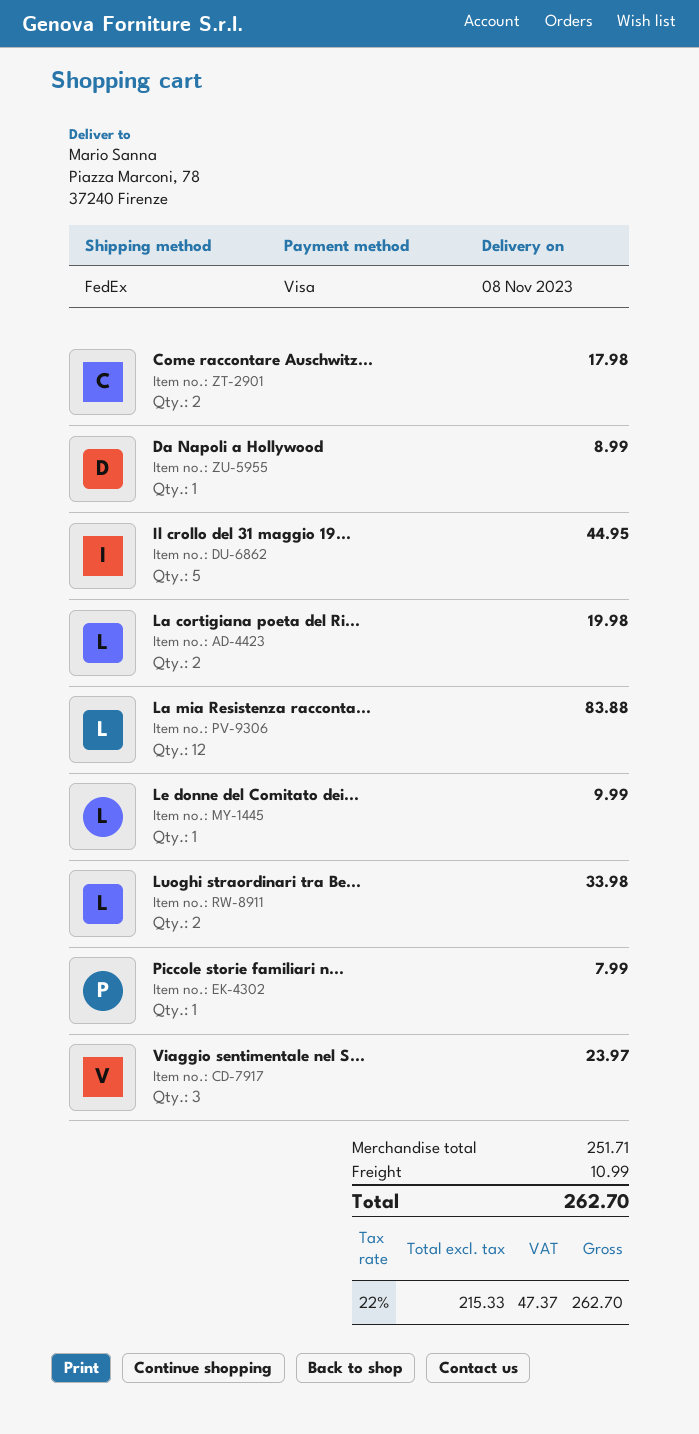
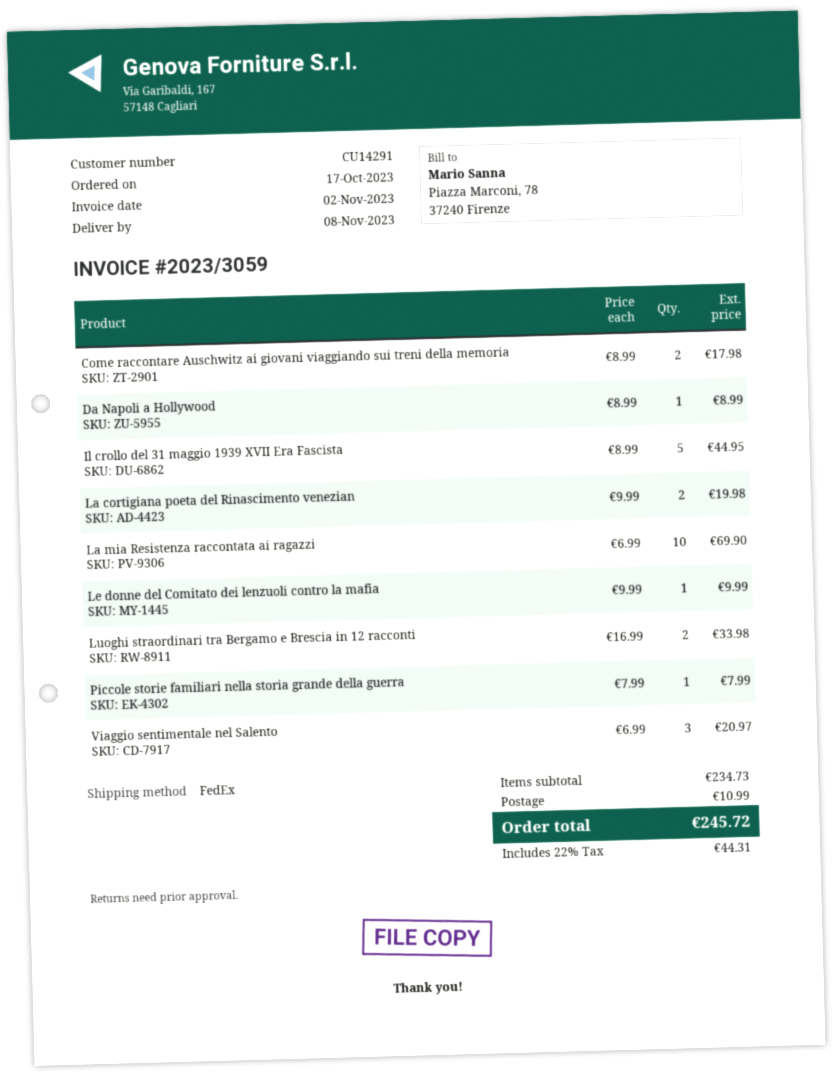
La mia Resistenza racconta...: 12 for 83.88 -> 10 for 69.90
Viaggio sentimentale nel S...: 3 for 23.97 -> 3 for 20.97
subtotal: 251.71 -> 234.73
tax: 22% = 47.37 -> 22% = 44.31
total: 262.70 -> 245.72

